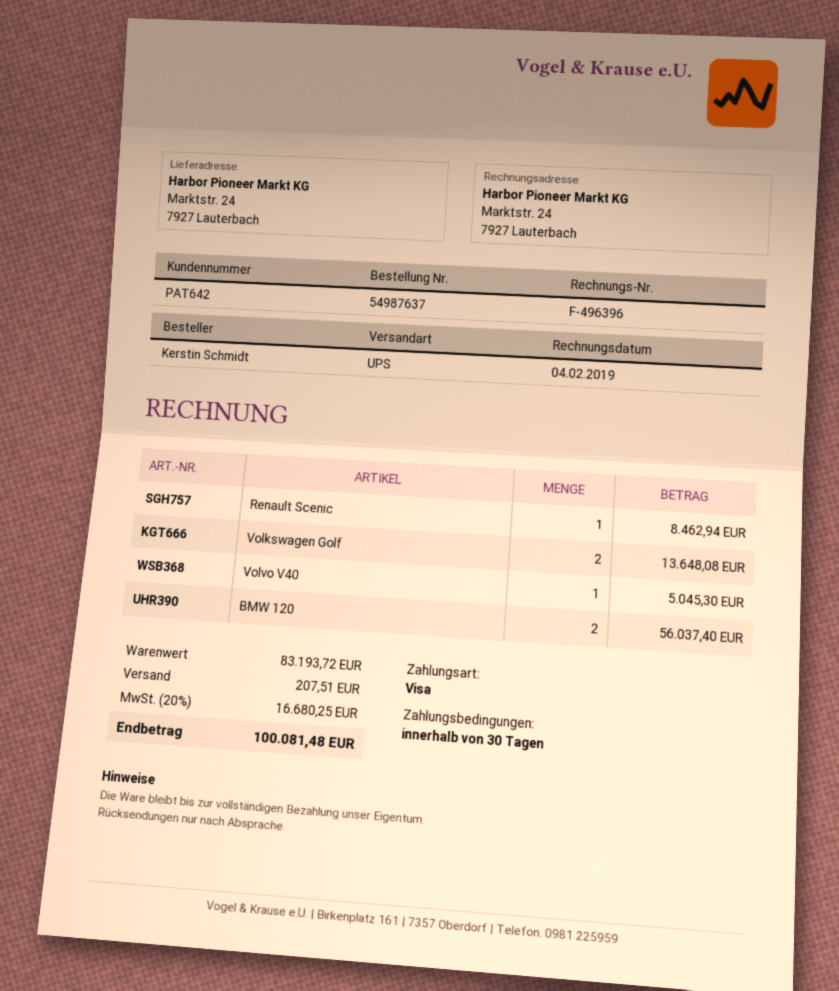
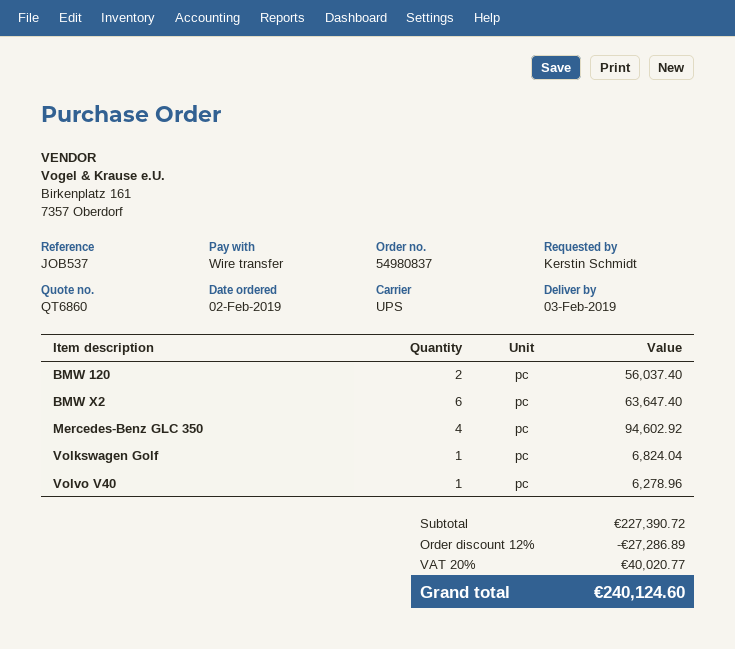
order number: 54987637 -> 54980837
payment method: Visa -> bank transfer
Renault Scenic: 1 for 8462.94 -> none
Volkswagen Golf: 2 for 13648.08 -> 1 for 6824.04
Volvo V40: 1 for 5045.30 -> 1 for 6278.96
BMW X2: none -> 6 for 63647.40
Mercedes-Benz GLC 350: none -> 4 for 94602.92
subtotal: 83193.72 -> 227390.72
discount: none -> 12% = 27286.89
shipping: 207.51 -> none
tax: 20% = 16680.25 -> 20% = 40020.77
total: 100081.48 -> 240124.60

